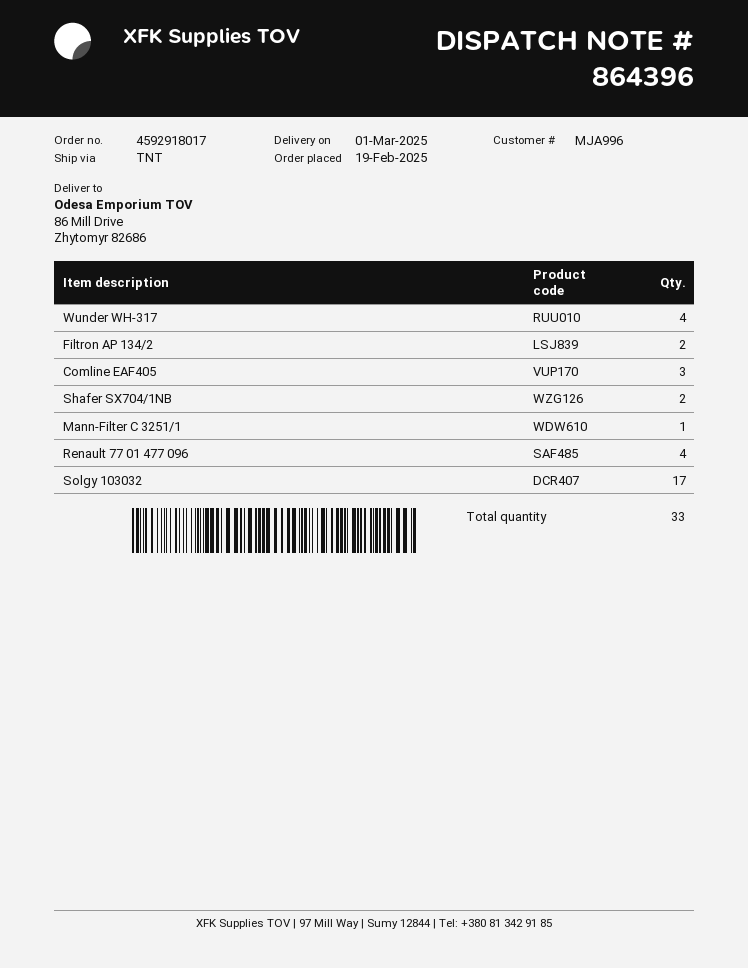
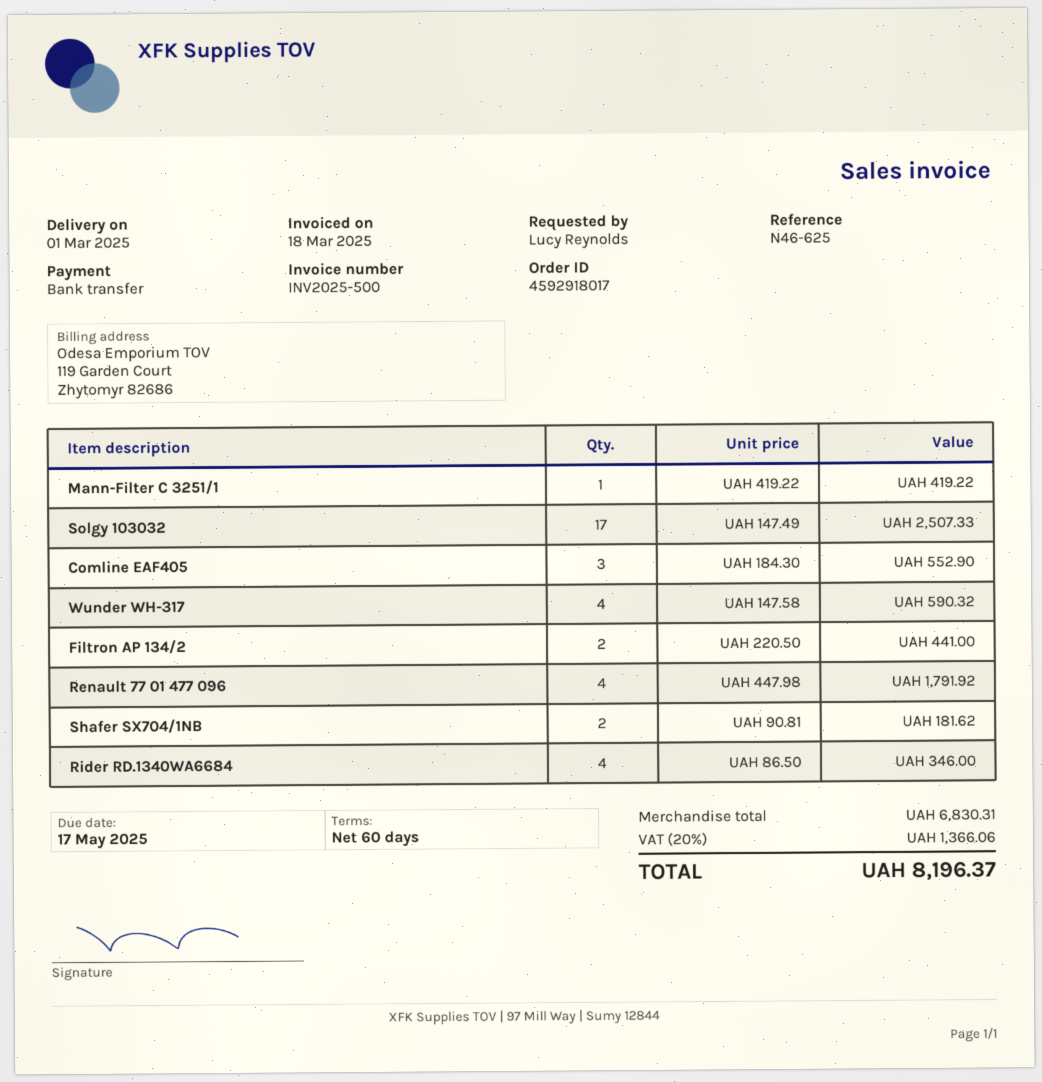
Rider RD.1340WA6684: none -> 4

